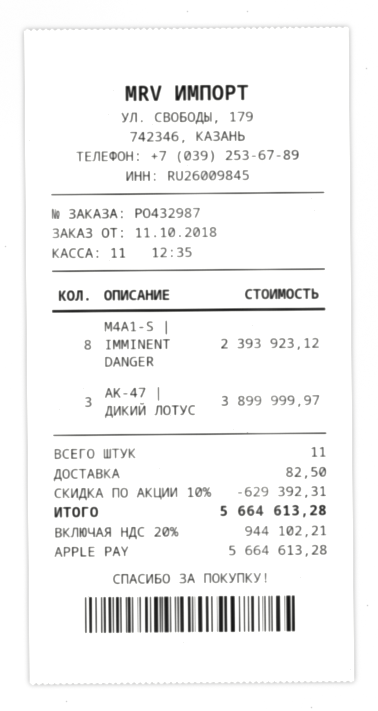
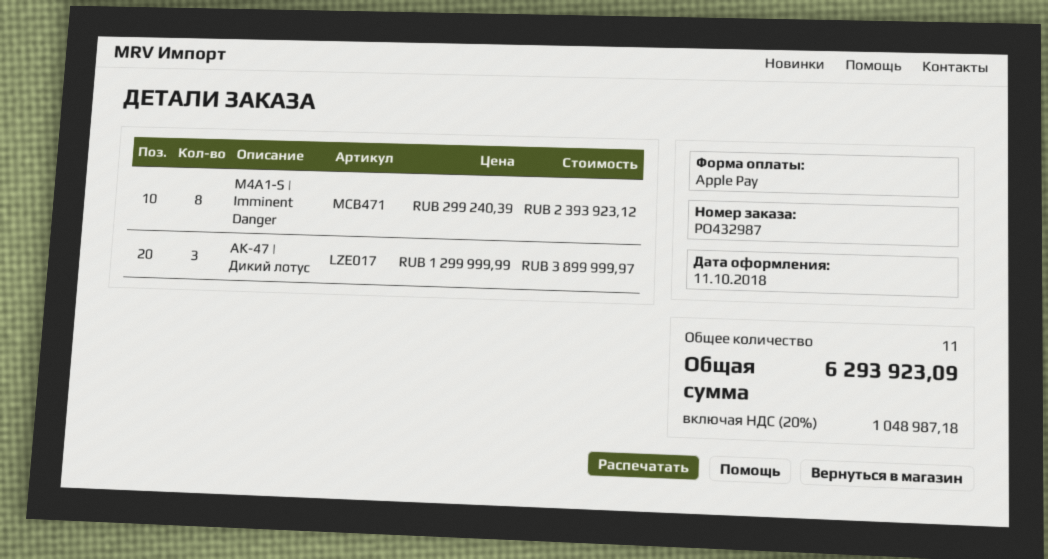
discount: 10% = 629392.31 -> none
shipping: 82.50 -> none
tax: 20% = 944102.21 -> 20% = 1048987.18
total: 5664613.28 -> 6293923.09

